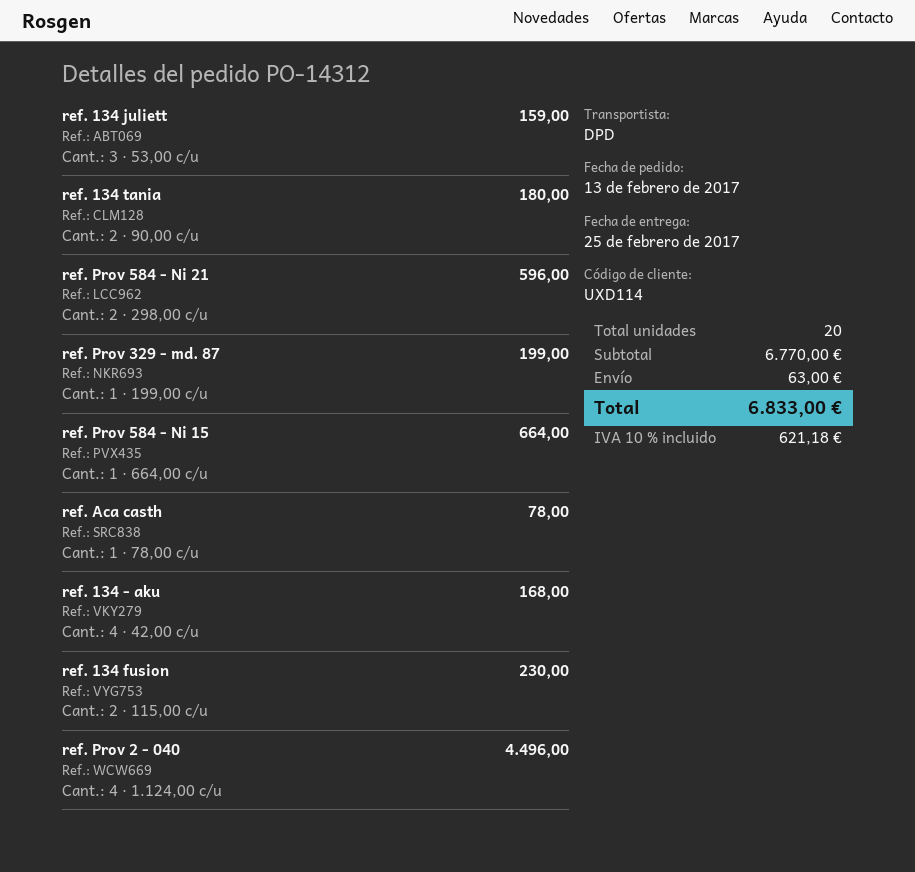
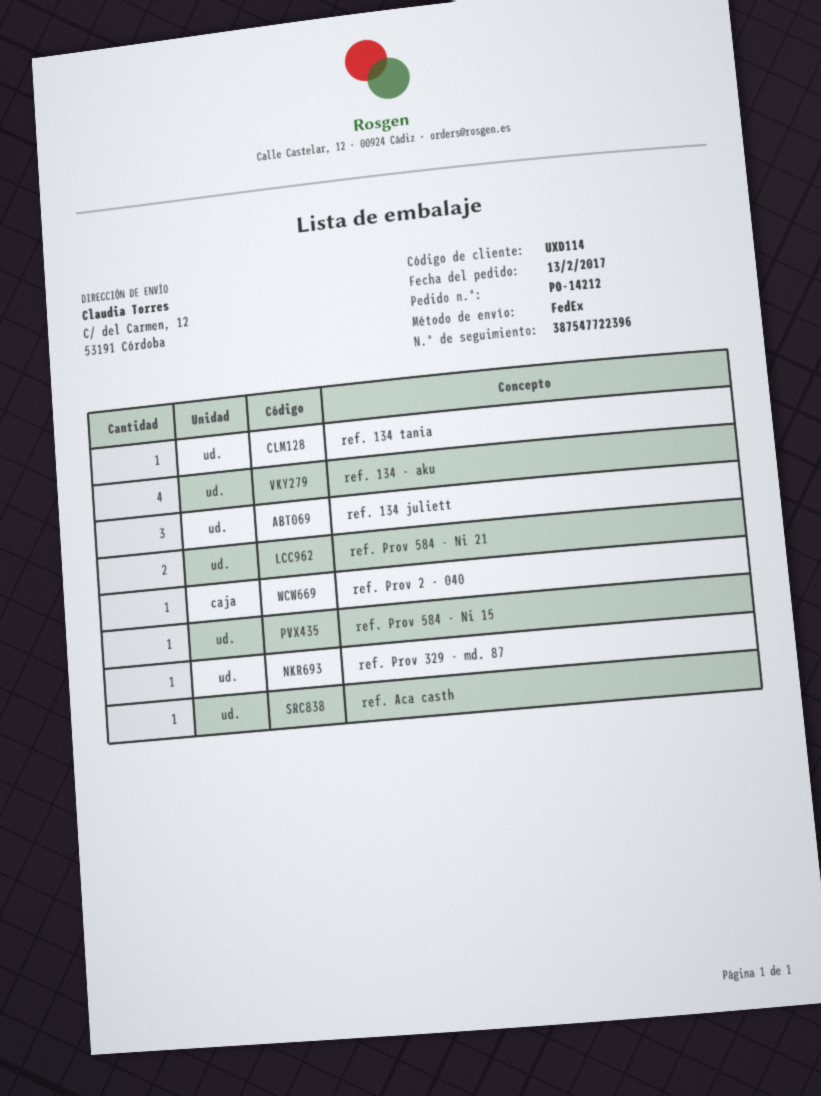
order number: PO-14312 -> PO-14212
shipping method: DPD -> FedEx
ref. 134 tania: 2 -> 1
ref. 134 fusion: 2 -> none
ref. Prov 2 - 040: 4 -> 1

